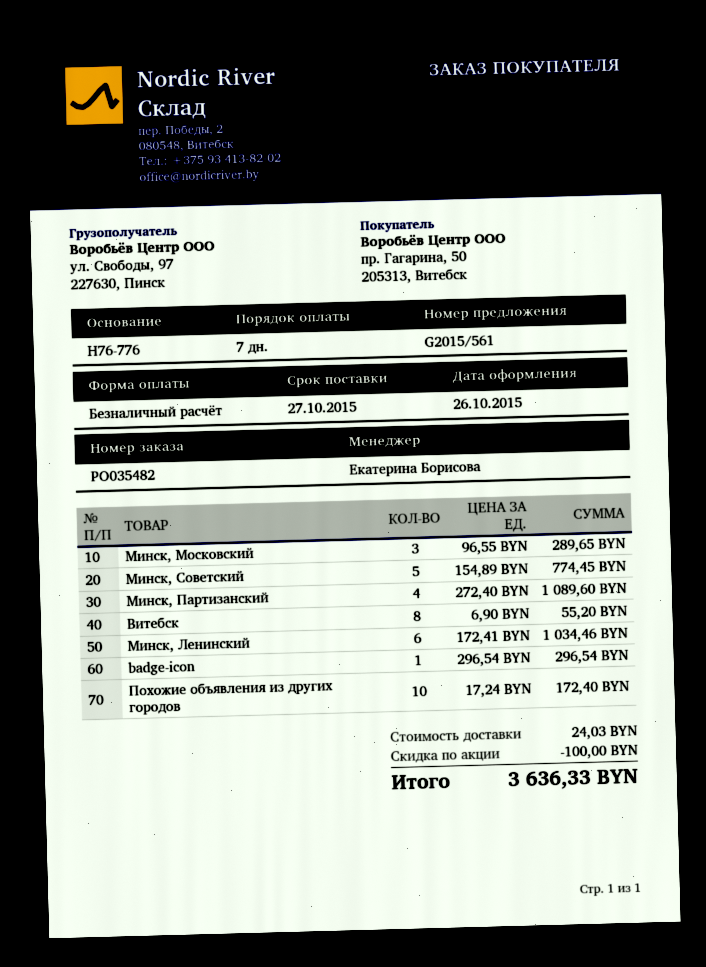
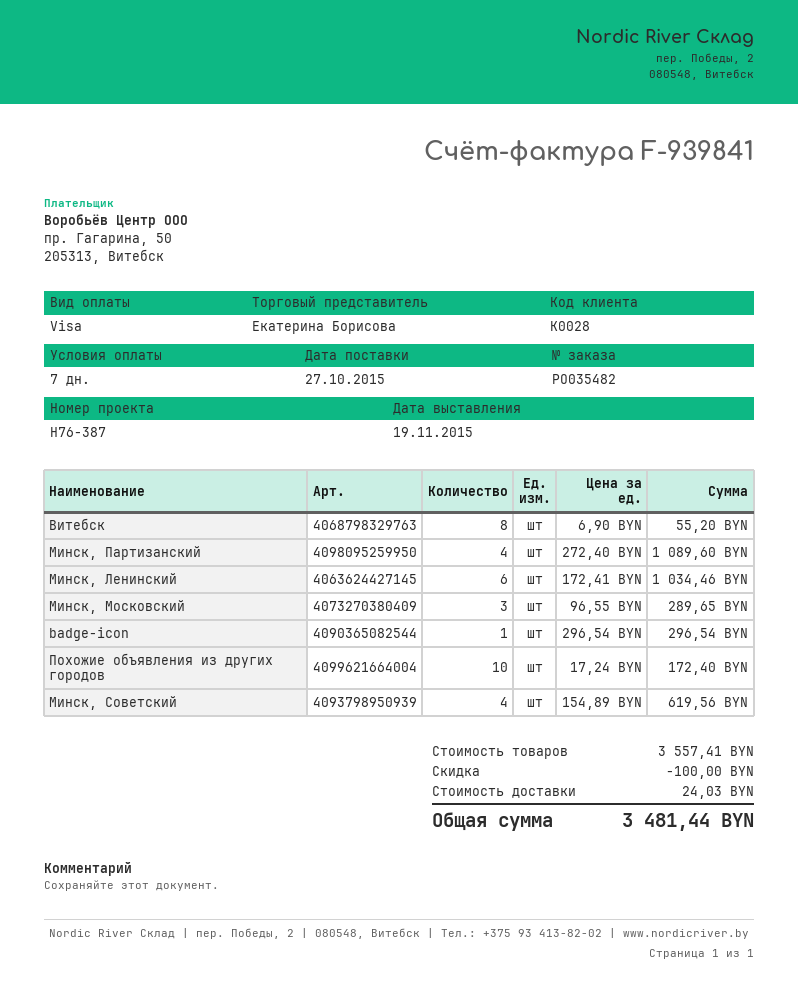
reference: H76-776 -> H76-387
payment method: bank transfer -> Visa
Минск, Советский: 5 x 154.89 = 774.45 -> 4 x 154.89 = 619.56
total: 3636.33 -> 3481.44

